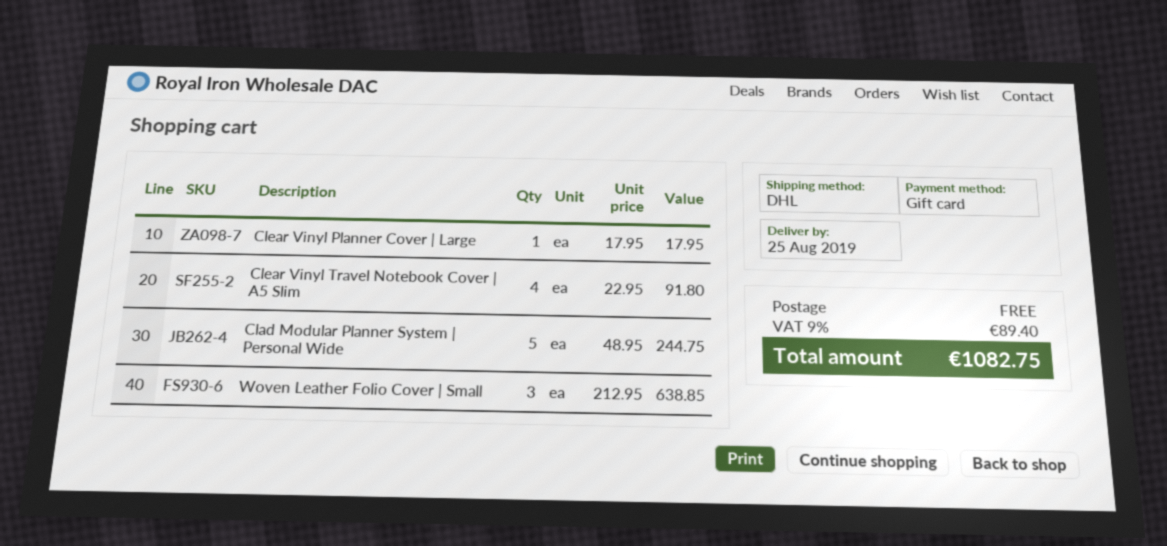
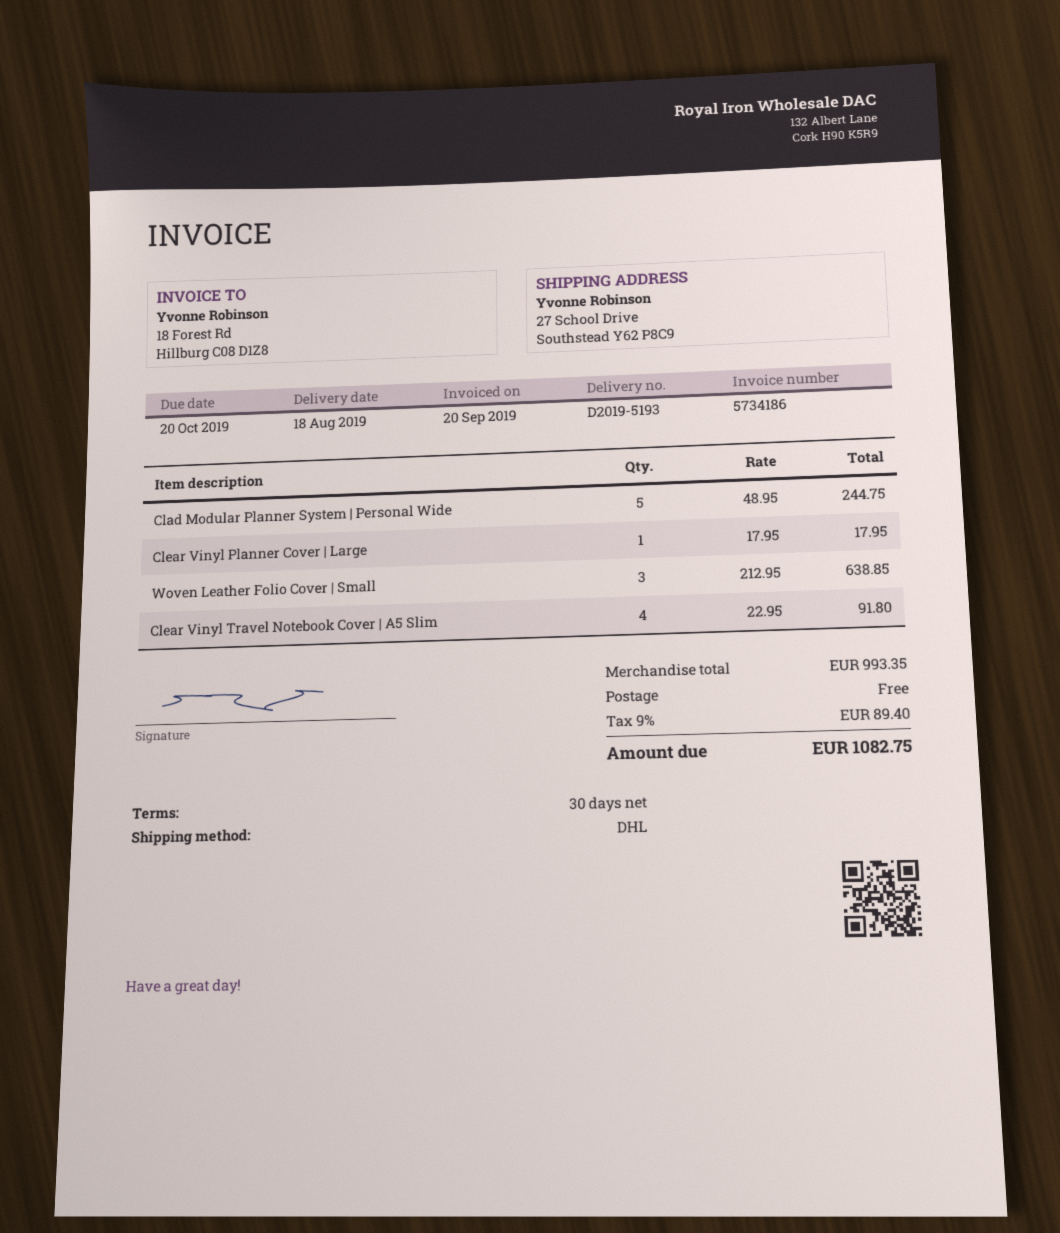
delivery date: 2019-08-25 -> 2019-08-18

